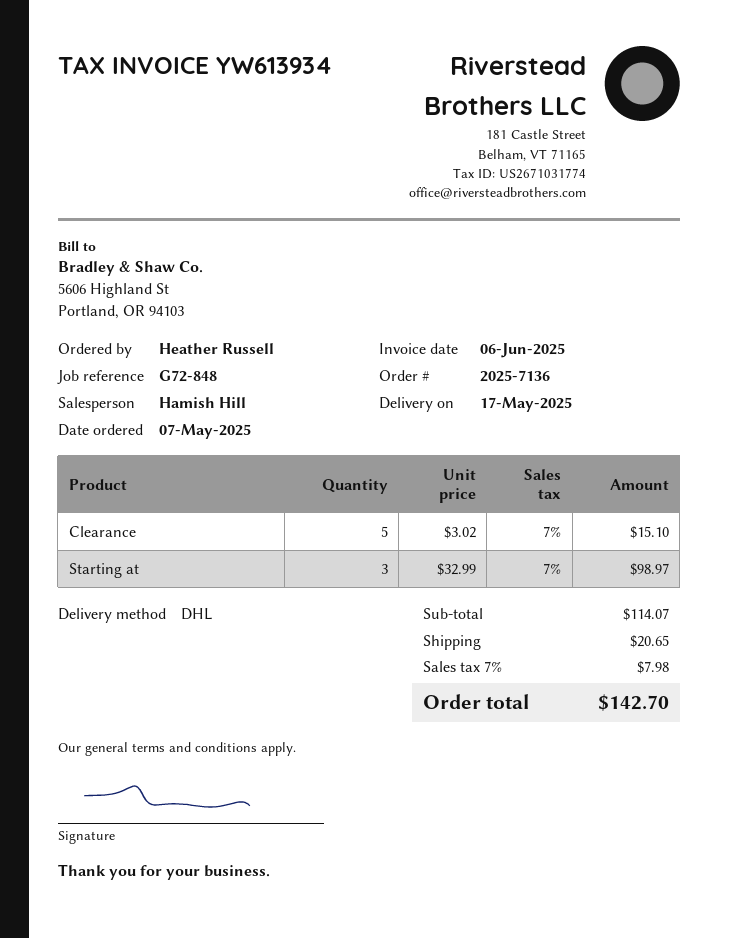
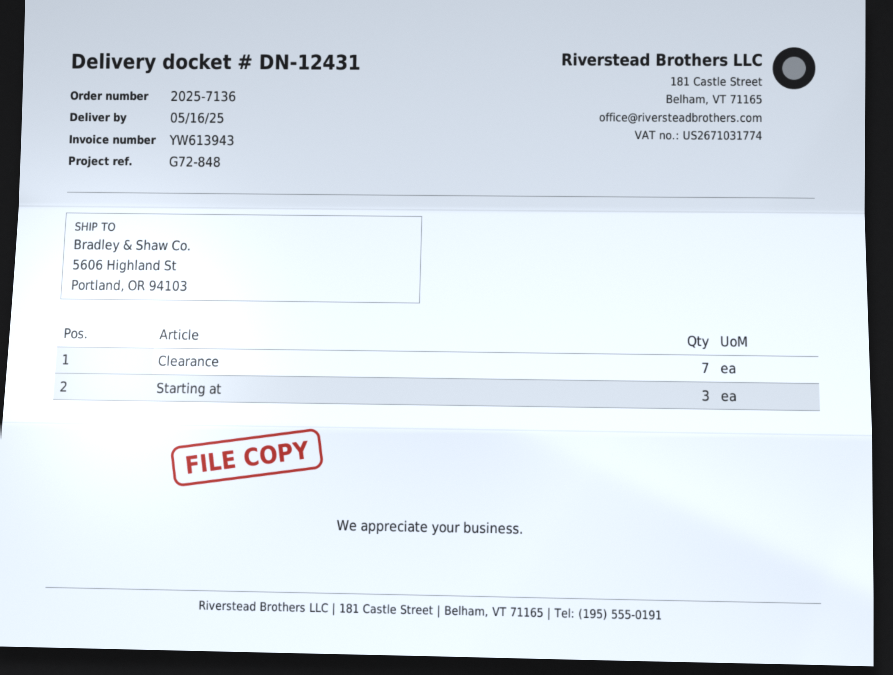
delivery date: 2025-05-17 -> 2025-05-16
invoice number: YW613934 -> YW613943
Clearance: 5 -> 7

